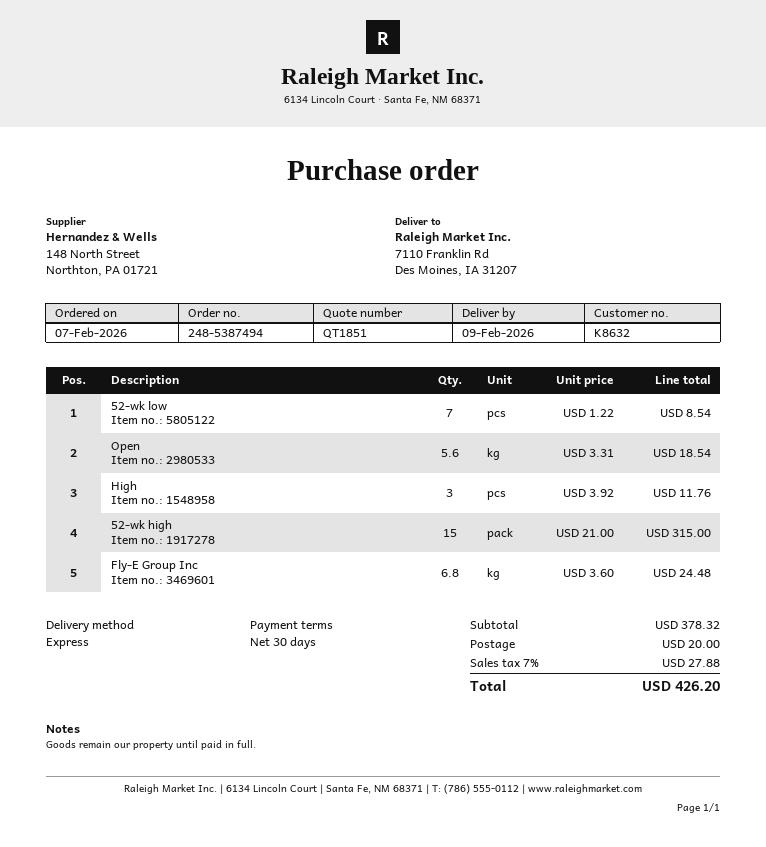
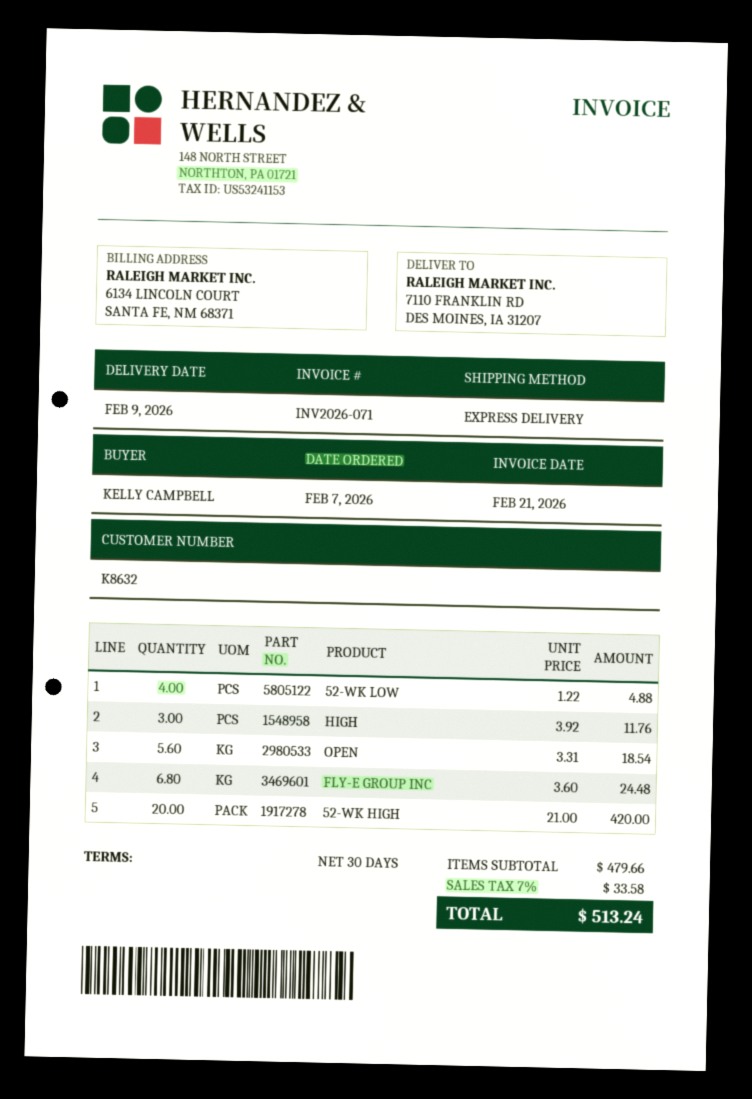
52-wk low: 7 x 1.22 = 8.54 -> 4 x 1.22 = 4.88
52-wk high: 15 x 21.00 = 315.00 -> 20 x 21.00 = 420.00
subtotal: 378.32 -> 479.66
shipping: 20.00 -> none
tax: 7% = 27.88 -> 7% = 33.58
total: 426.20 -> 513.24

